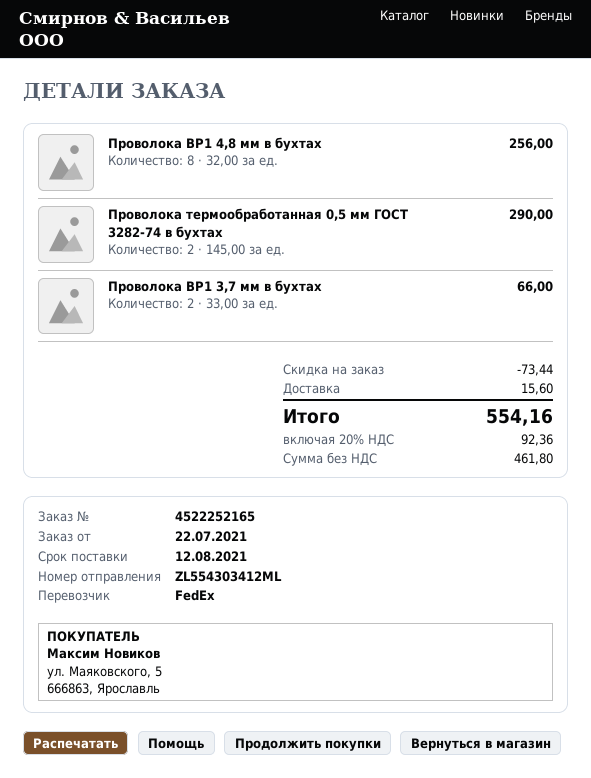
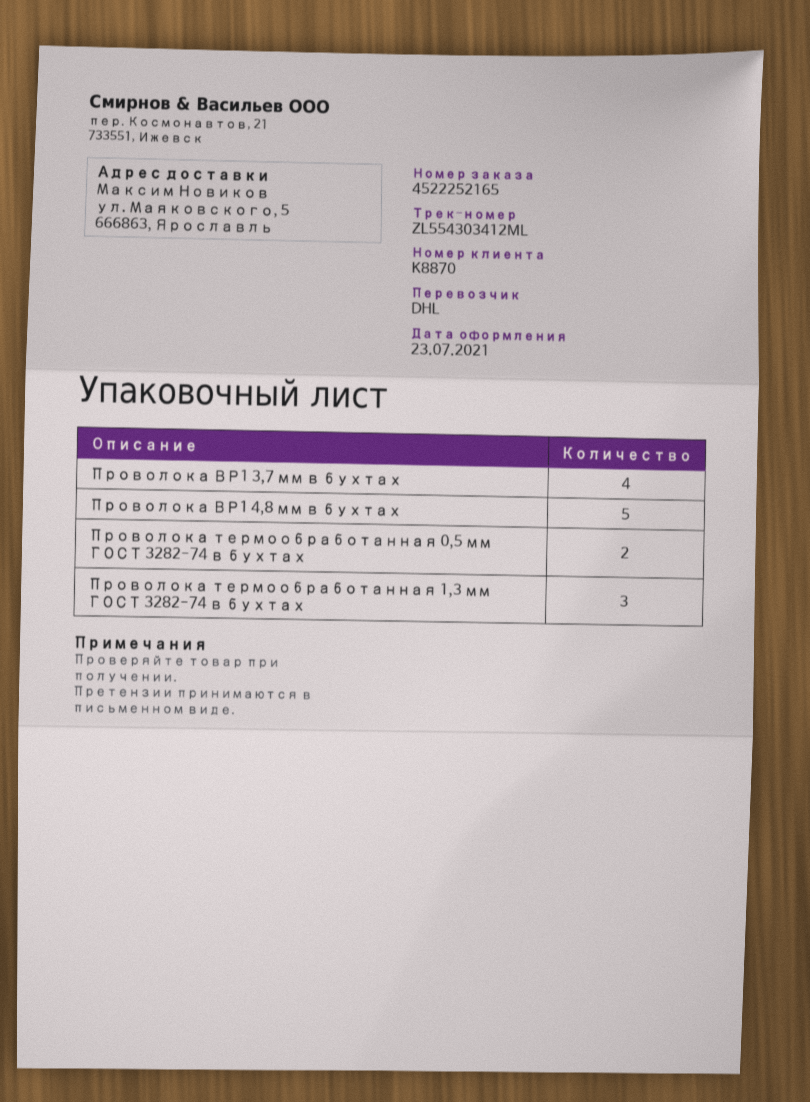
order date: 2021-07-22 -> 2021-07-23
shipping method: FedEx -> DHL
Проволока ВР1 4,8 мм в бухтах: 8 -> 5
Проволока ВР1 3,7 мм в бухтах: 2 -> 4
Проволока термообработанная 1,3 мм ГОСТ 3282-74 в бухтах: none -> 3

